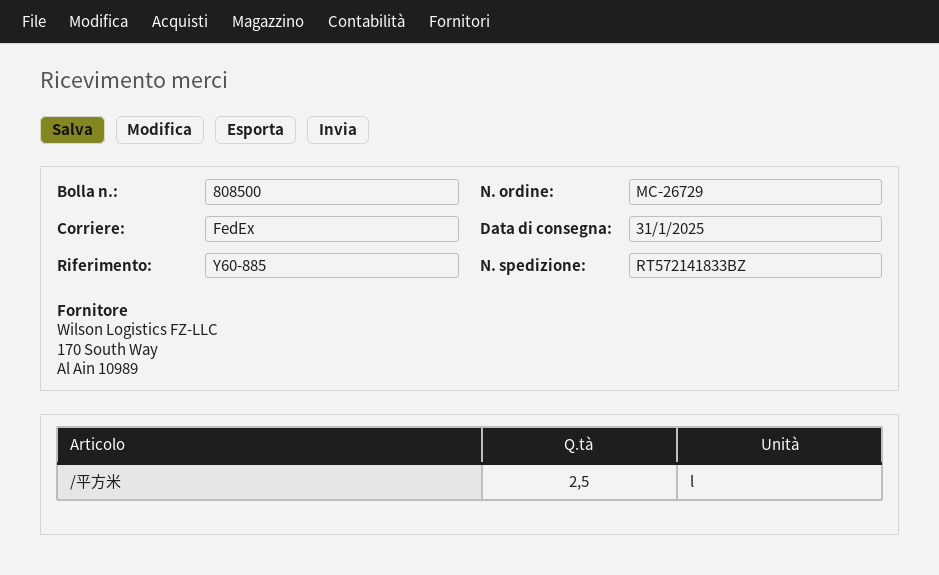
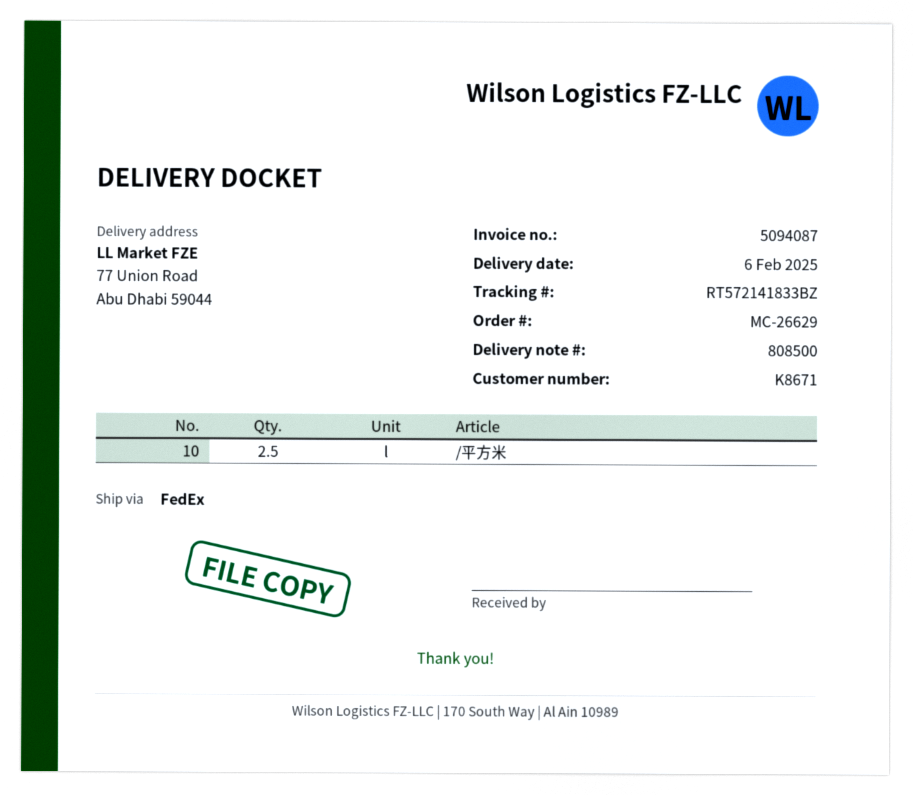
order number: MC-26729 -> MC-26629
delivery date: 2025-01-31 -> 2025-02-06

